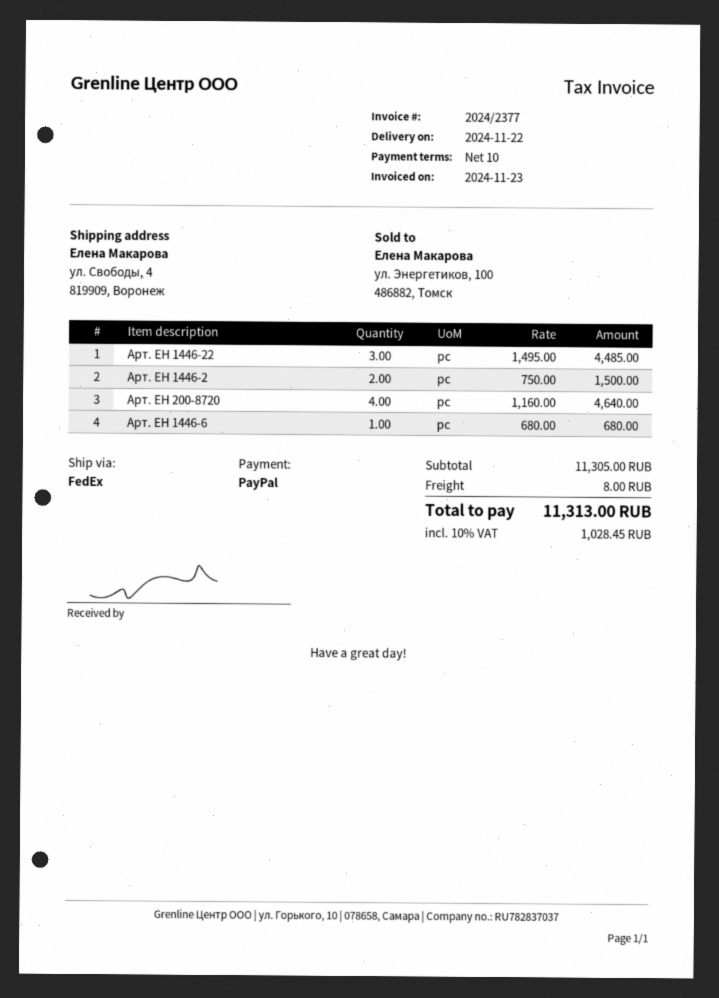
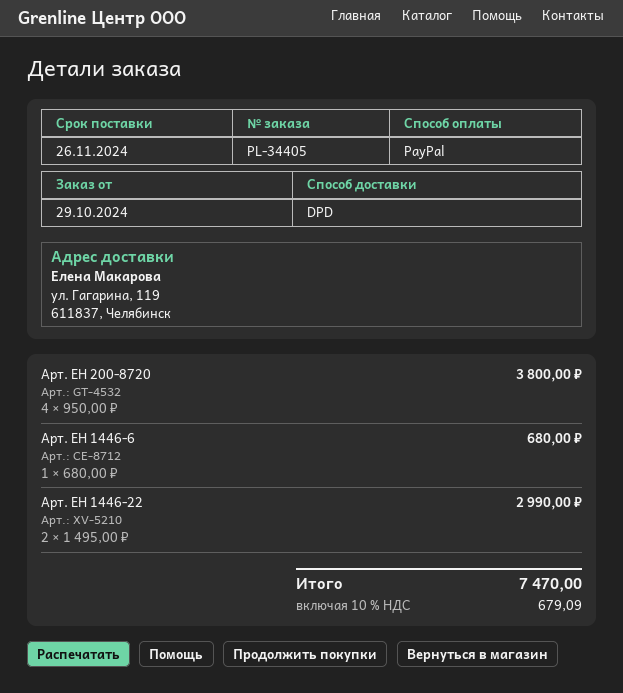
delivery date: 2024-11-22 -> 2024-11-26
shipping method: FedEx -> DPD
ship to: ул. Свободы, 4, 819909, Воронеж -> ул. Гагарина, 119, 611837, Челябинск
Арт. EH 1446-22: 3 x 1495.00 = 4485.00 -> 2 x 1495.00 = 2990.00
Арт. EH 1446-2: 2 x 750.00 = 1500.00 -> none
Арт. EH 200-8720: 4 x 1160.00 = 4640.00 -> 4 x 950.00 = 3800.00
shipping: 8.00 -> none
tax: 10% = 1028.45 -> 10% = 679.09
total: 11313.00 -> 7470.00

